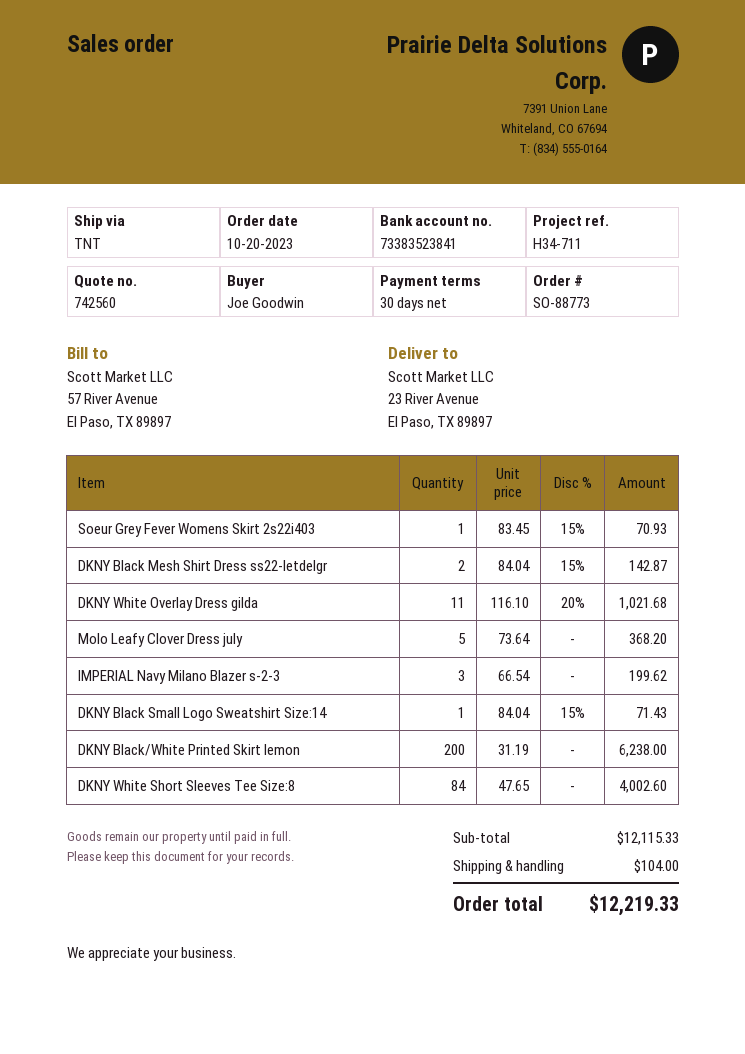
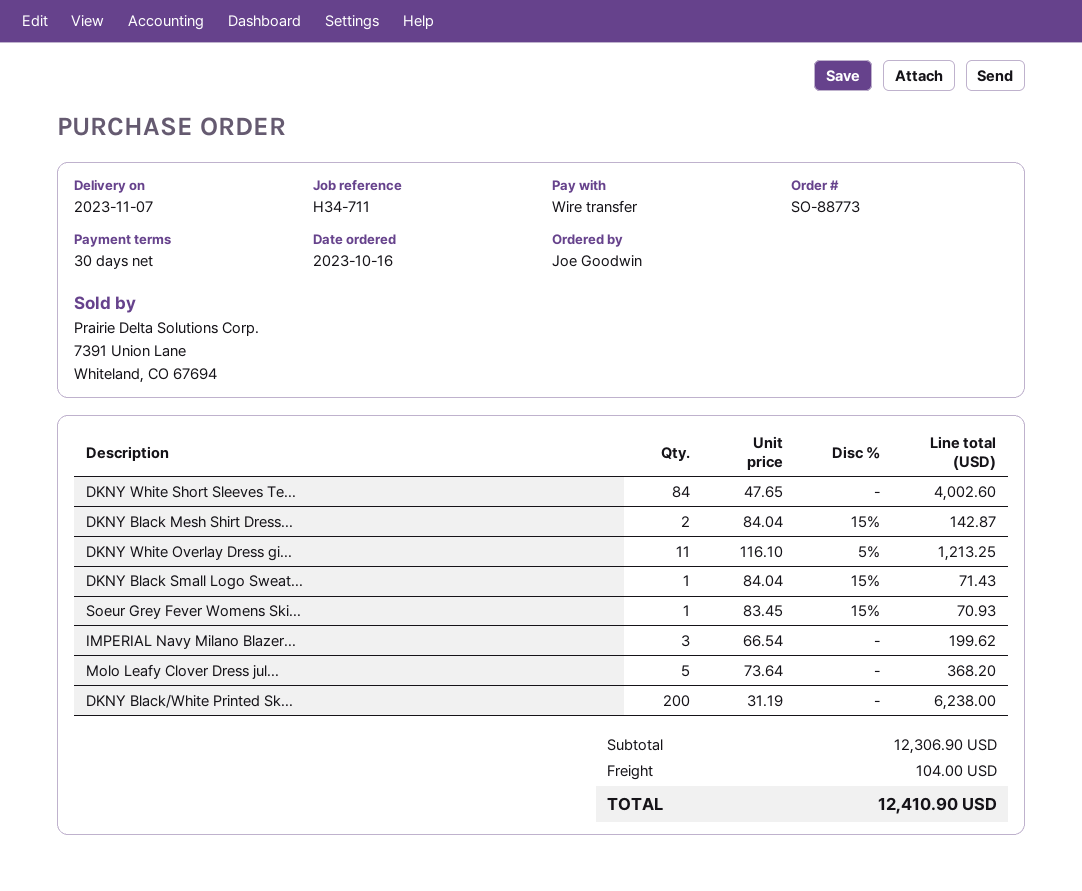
order date: 2023-10-20 -> 2023-10-16
DKNY White Overlay Dress gilda: 11 x 116.10 - 20% = 1021.68 -> 11 x 116.10 - 5% = 1213.25
subtotal: 12115.33 -> 12306.90
total: 12219.33 -> 12410.90

